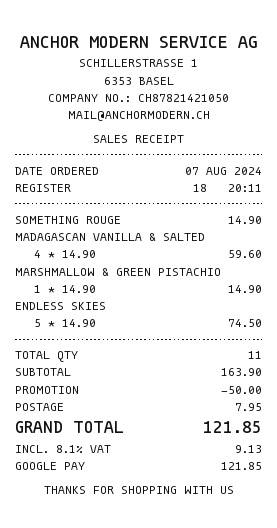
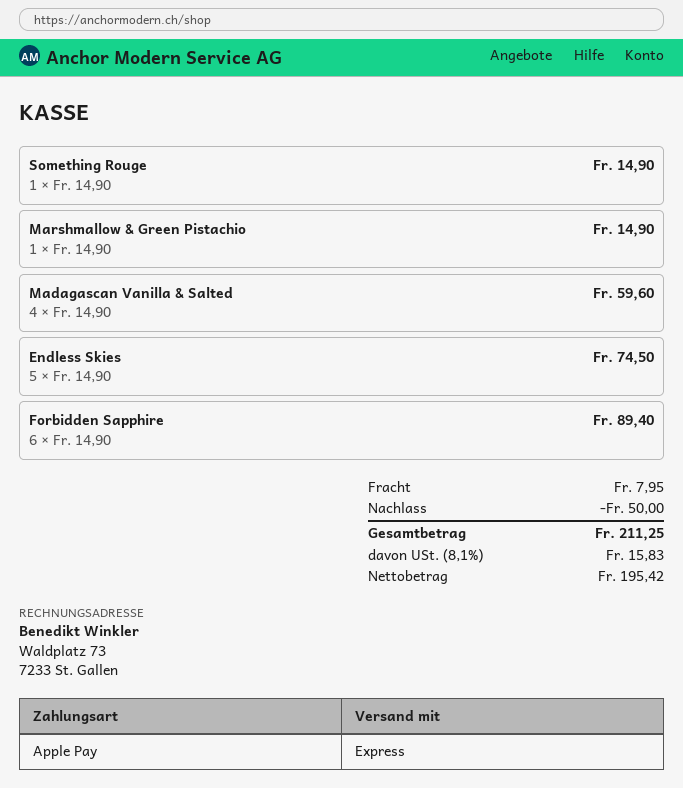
payment method: Google Pay -> Apple Pay
Forbidden Sapphire: none -> 6 x 14.90 = 89.40
tax: 8.1% = 9.13 -> 8.1% = 15.83
total: 121.85 -> 211.25

